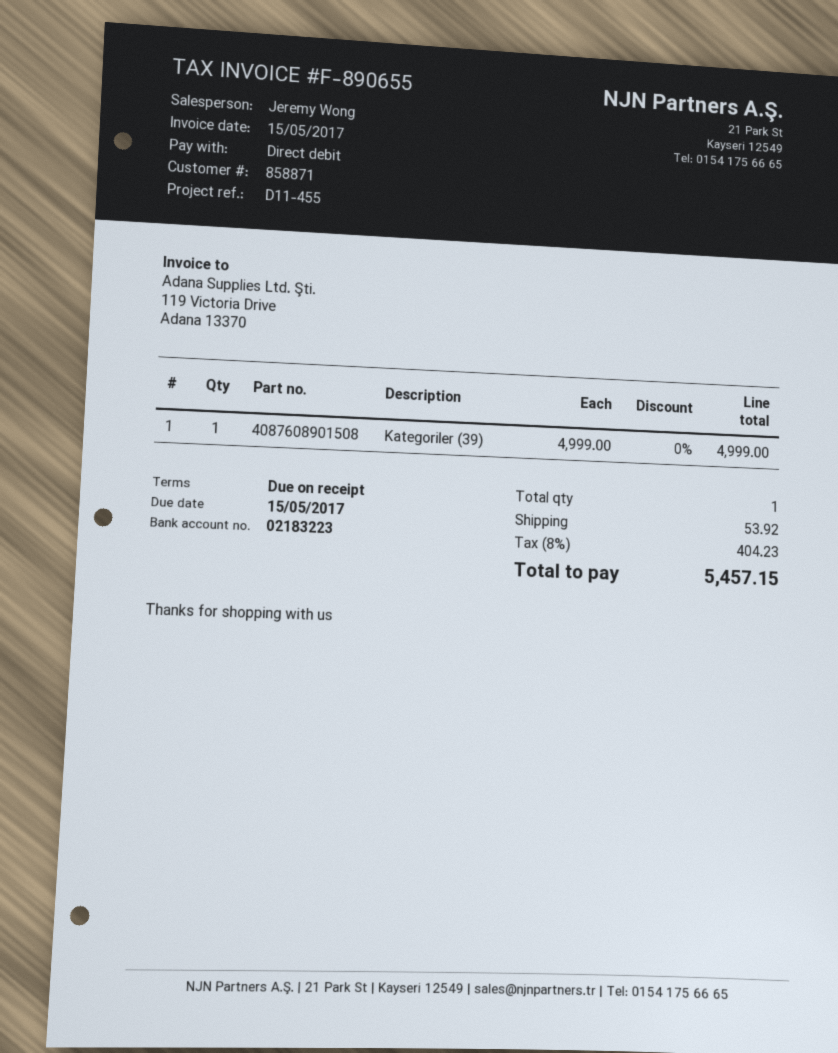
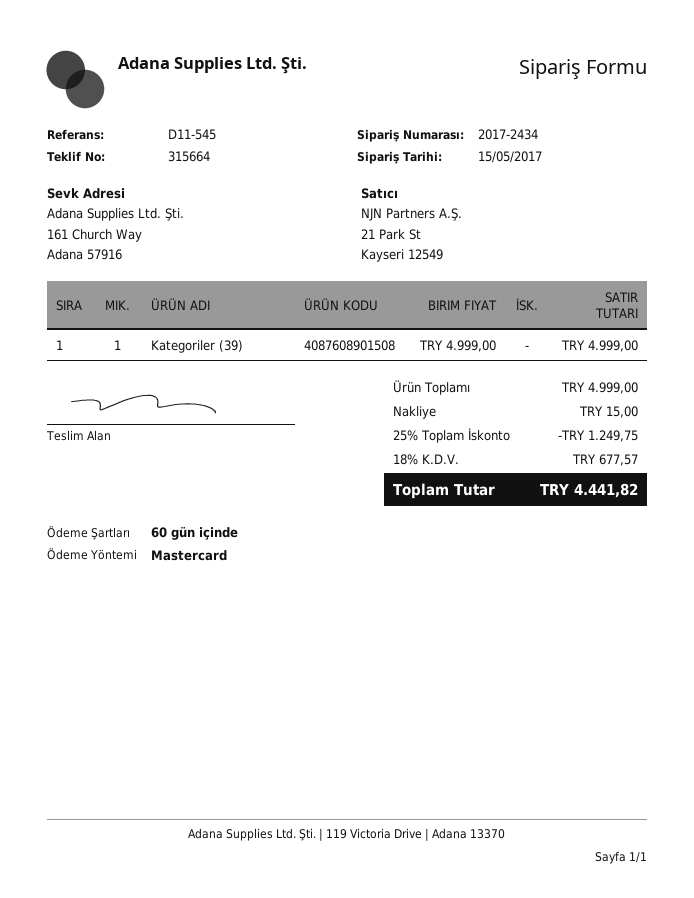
payment terms: on receipt -> 60 days
reference: D11-455 -> D11-545
payment method: direct debit -> Mastercard
discount: none -> 25% = 1249.75
shipping: 53.92 -> 15.00
tax: 8% = 404.23 -> 18% = 677.57
total: 5457.15 -> 4441.82

